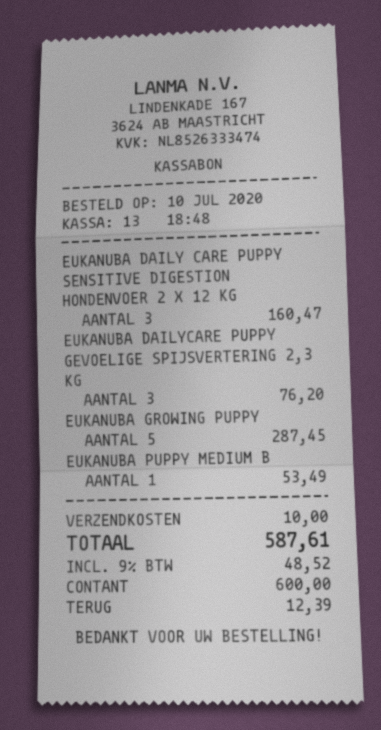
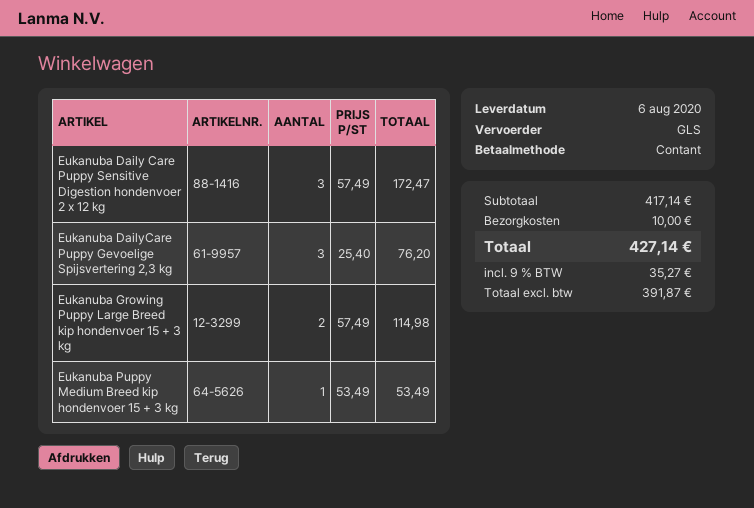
EUKANUBA DAILY CARE PUPPY SENSITIVE DIGESTION HONDENVOER 2 X 12 KG: 3 for 160.47 -> 3 for 172.47
EUKANUBA GROWING PUPPY: 5 for 287.45 -> 2 for 114.98
tax: 9% = 48.52 -> 9% = 35.27
total: 587.61 -> 427.14

